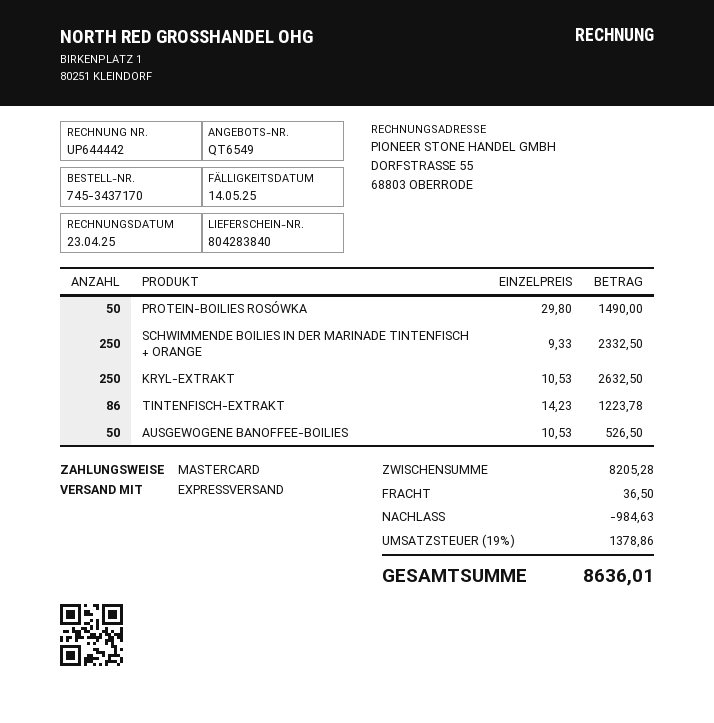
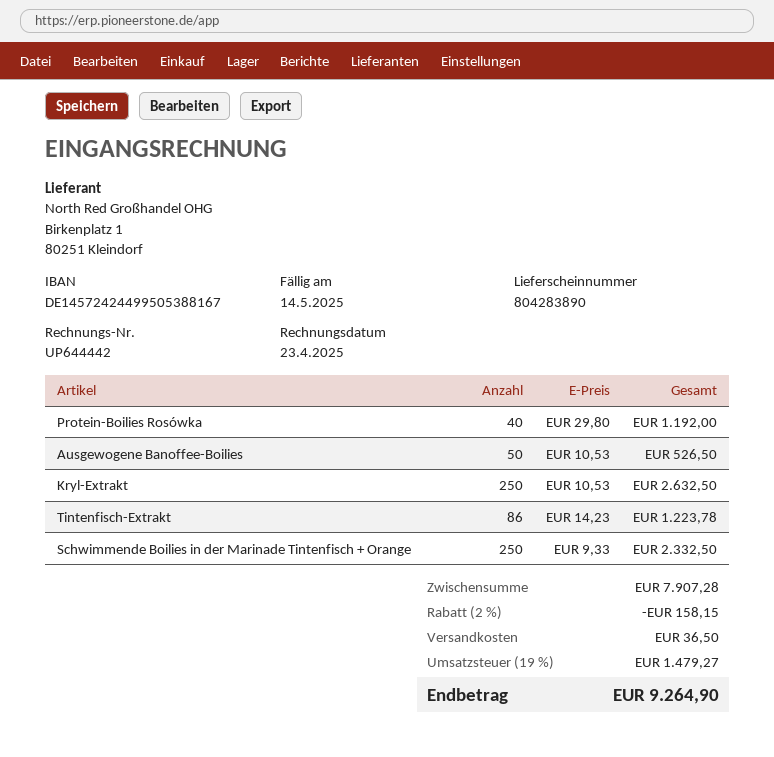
delivery note number: 804283840 -> 804283890
PROTEIN-BOILIES ROSÓWKA: 50 x 29.80 = 1490.00 -> 40 x 29.80 = 1192.00
subtotal: 8205.28 -> 7907.28
discount: 984.63 -> 158.15
tax: 19% = 1378.86 -> 19% = 1479.27
total: 8636.01 -> 9264.90

